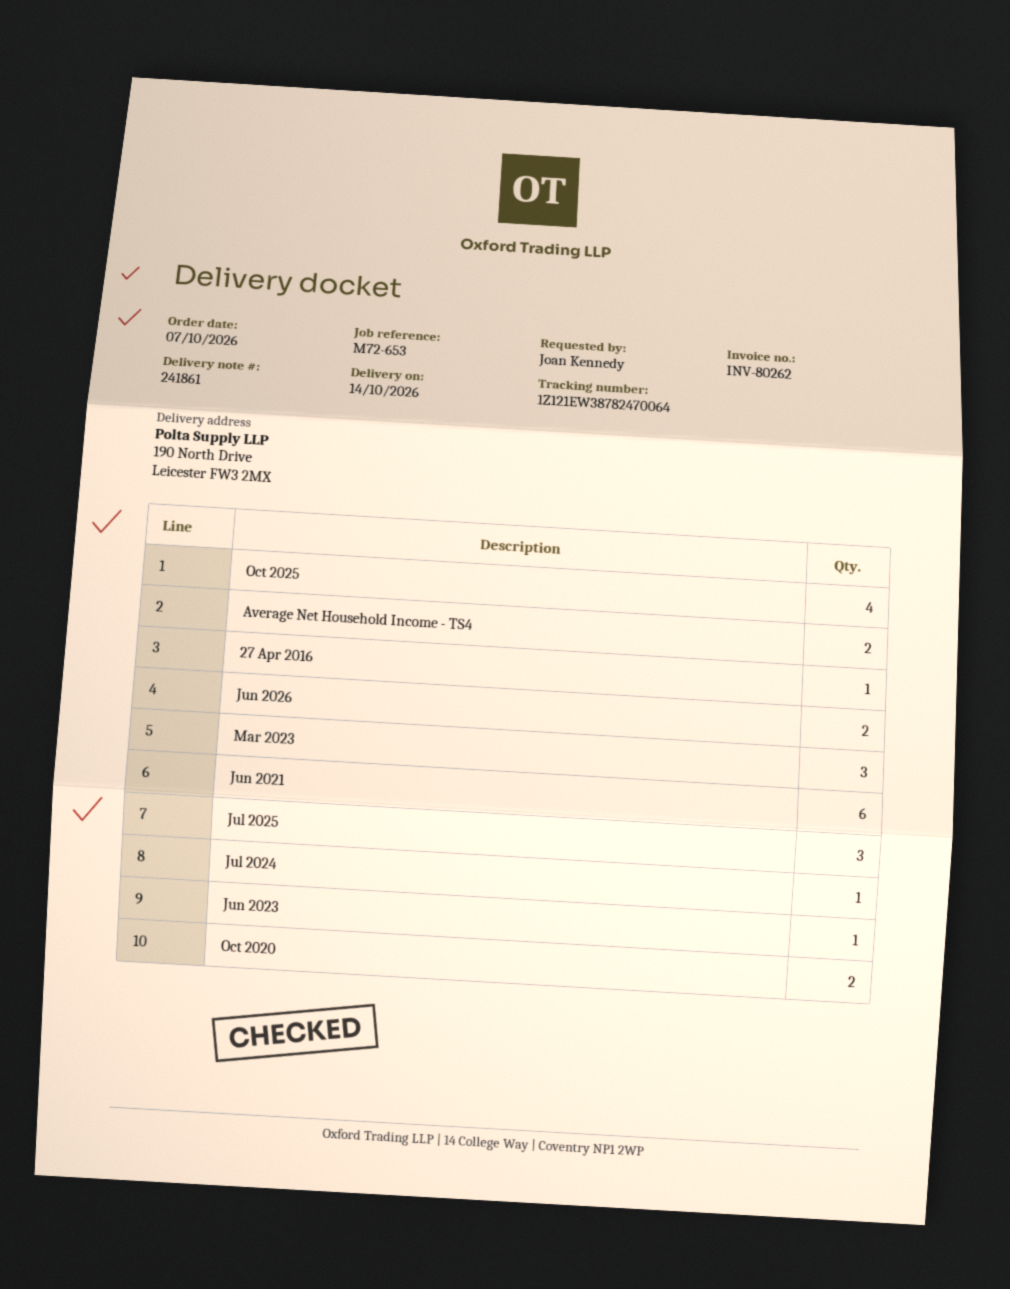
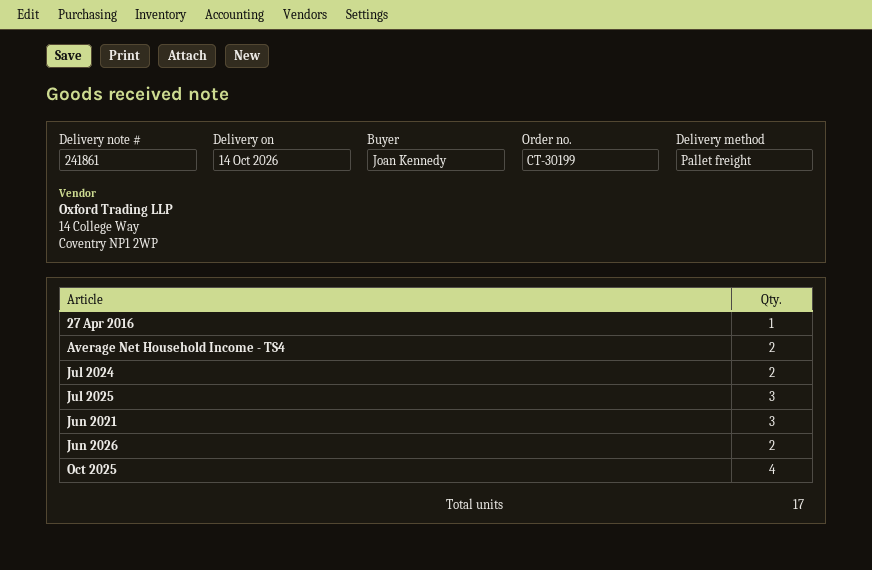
Mar 2023: 3 -> none
Jun 2021: 6 -> 3
Jul 2024: 1 -> 2
Jun 2023: 1 -> none
Oct 2020: 2 -> none

